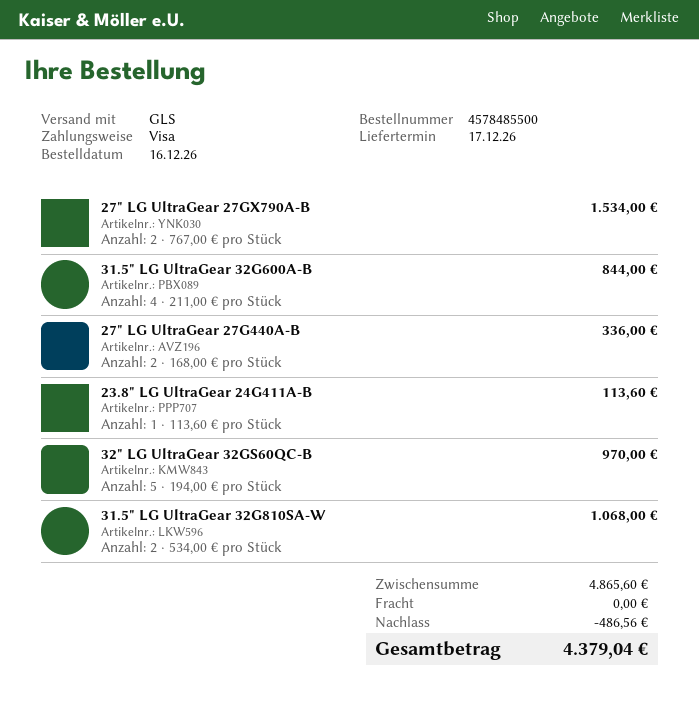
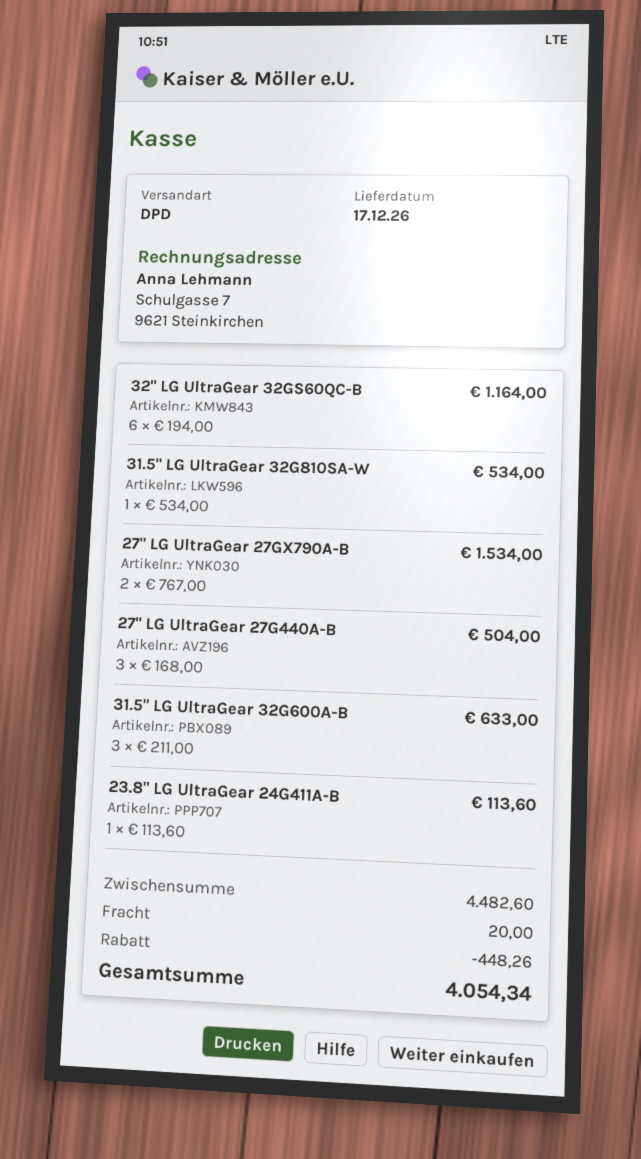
shipping method: GLS -> DPD
31.5" LG UltraGear 32G600A-B: 4 x 211.00 = 844.00 -> 3 x 211.00 = 633.00
27" LG UltraGear 27G440A-B: 2 x 168.00 = 336.00 -> 3 x 168.00 = 504.00
32" LG UltraGear 32GS60QC-B: 5 x 194.00 = 970.00 -> 6 x 194.00 = 1164.00
31.5" LG UltraGear 32G810SA-W: 2 x 534.00 = 1068.00 -> 1 x 534.00 = 534.00
subtotal: 4865.60 -> 4482.60
discount: 486.56 -> 448.26
shipping: 0.00 -> 20.00
total: 4379.04 -> 4054.34

